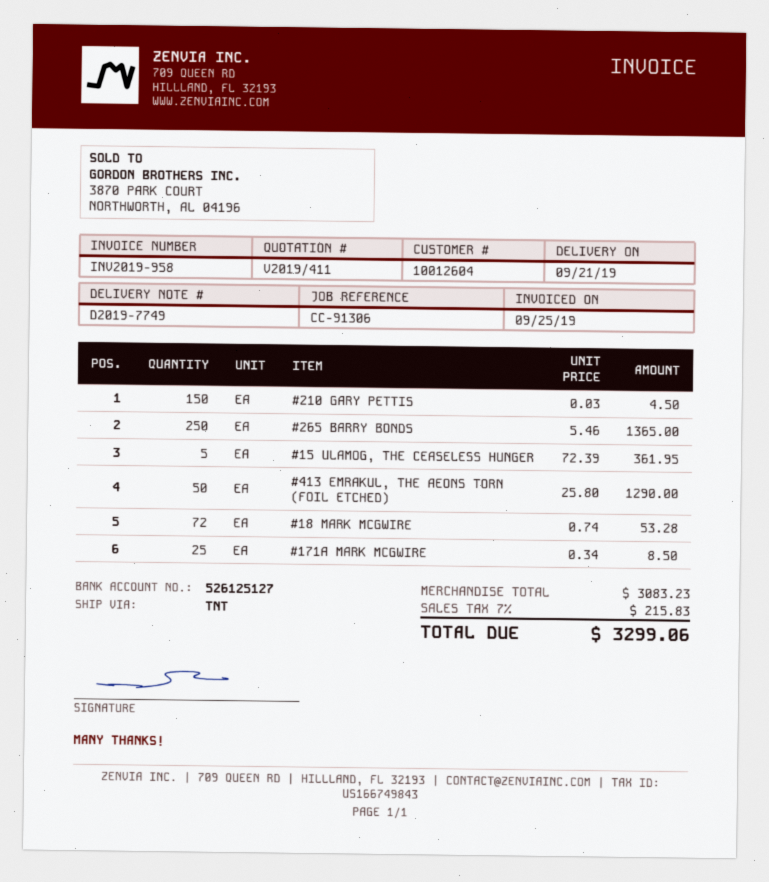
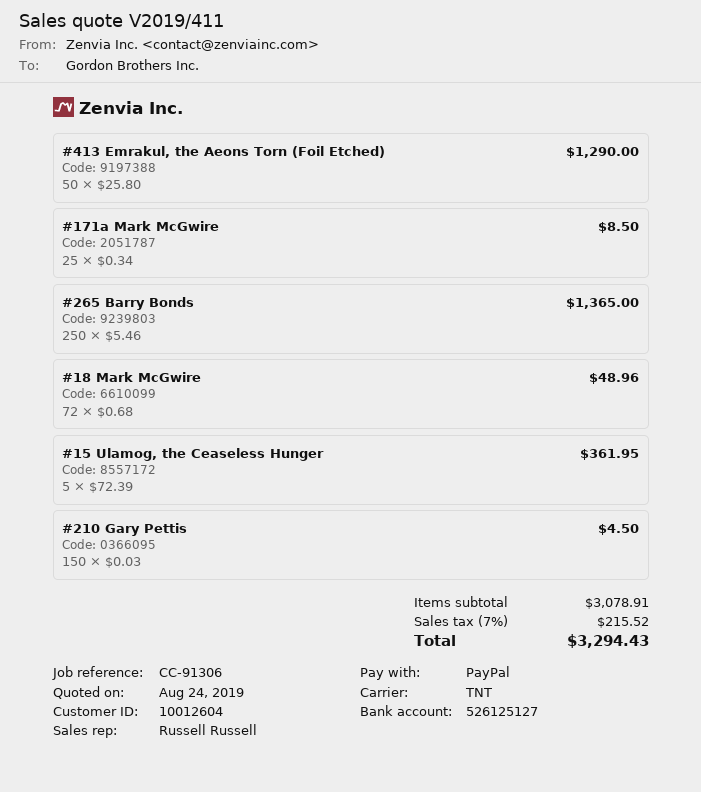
#18 MARK MCGWIRE: 72 x 0.74 = 53.28 -> 72 x 0.68 = 48.96
subtotal: 3083.23 -> 3078.91
tax: 7% = 215.83 -> 7% = 215.52
total: 3299.06 -> 3294.43

